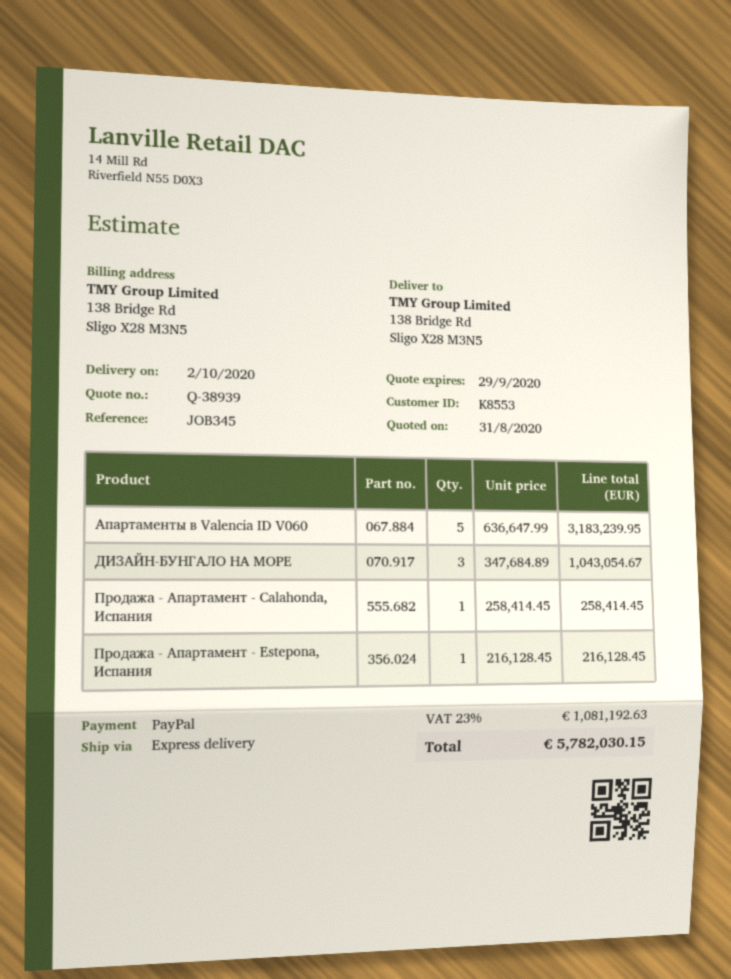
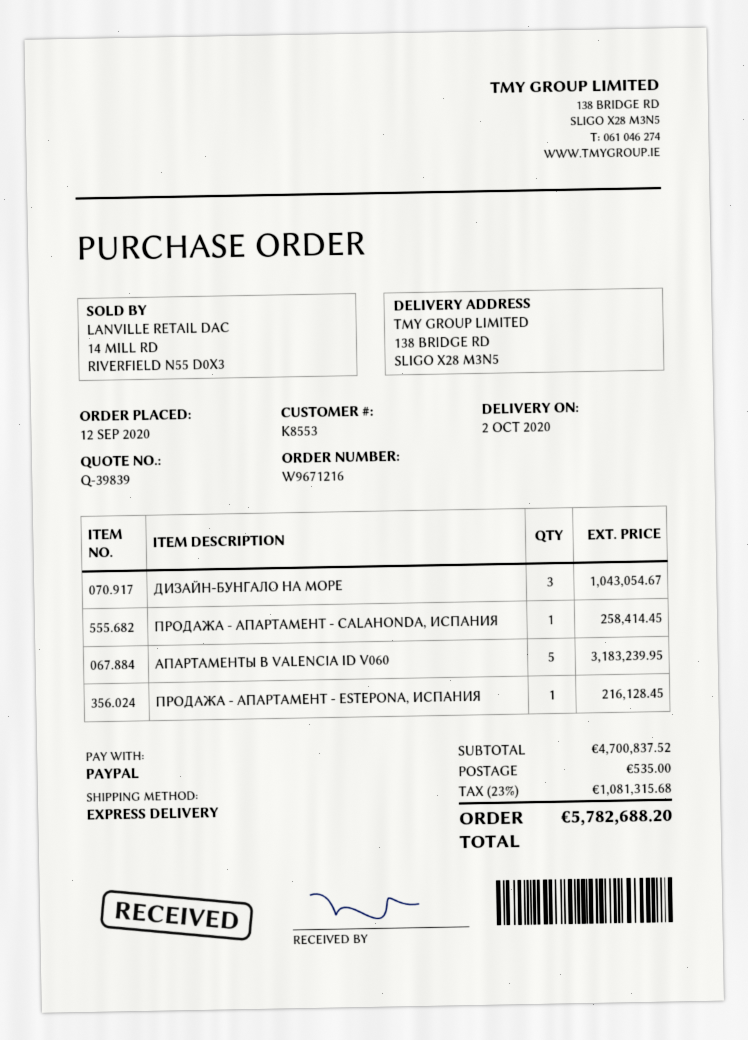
quote number: Q-38939 -> Q-39839
shipping: none -> 535.00
tax: 23% = 1081192.63 -> 23% = 1081315.68
total: 5782030.15 -> 5782688.20

